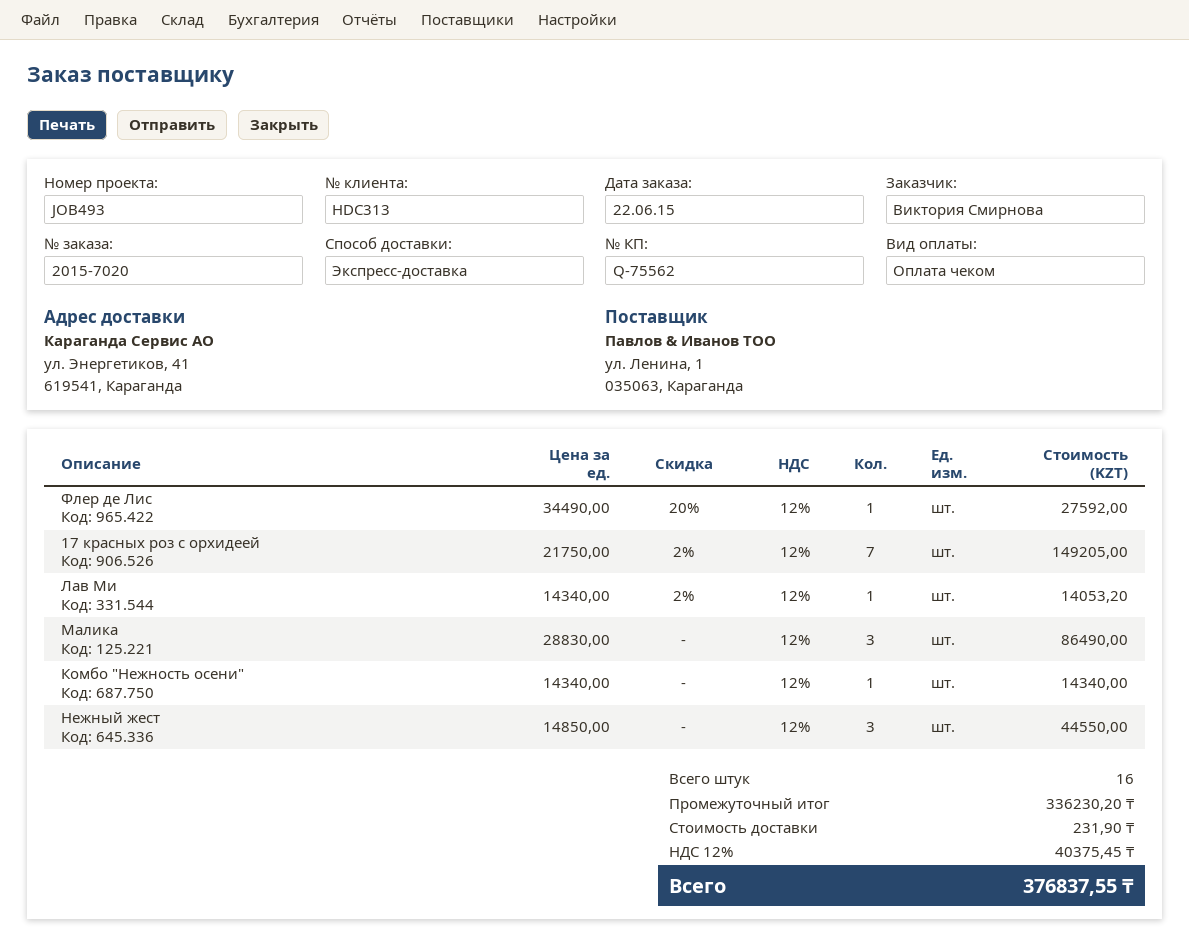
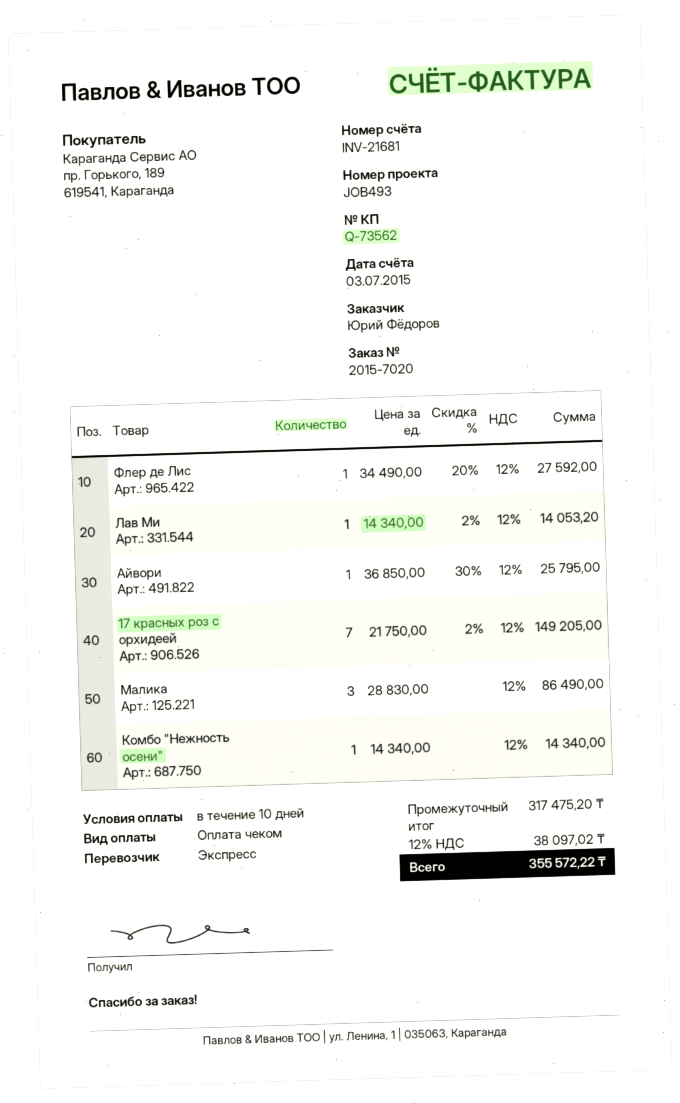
quote number: Q-75562 -> Q-73562
ordered by: Виктория Смирнова -> Юрий Фёдоров
Нежный жест: 3 x 14850.00 = 44550.00 -> none
Айвори: none -> 1 x 36850.00 - 30% = 25795.00
subtotal: 336230.20 -> 317475.20
shipping: 231.90 -> none
tax: 12% = 40375.45 -> 12% = 38097.02
total: 376837.55 -> 355572.22

